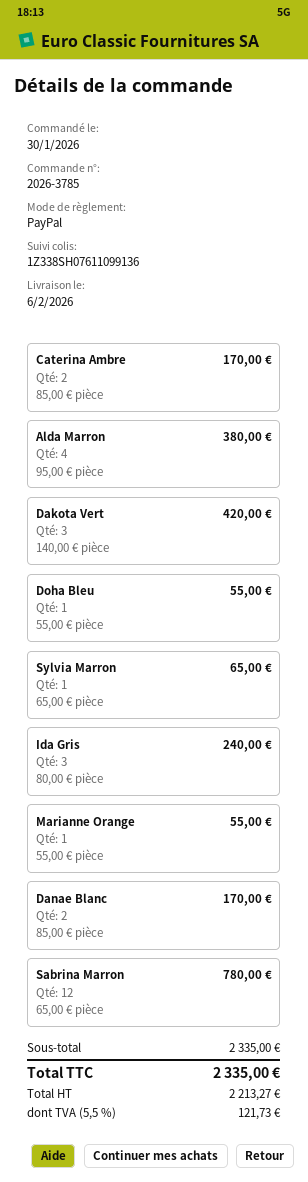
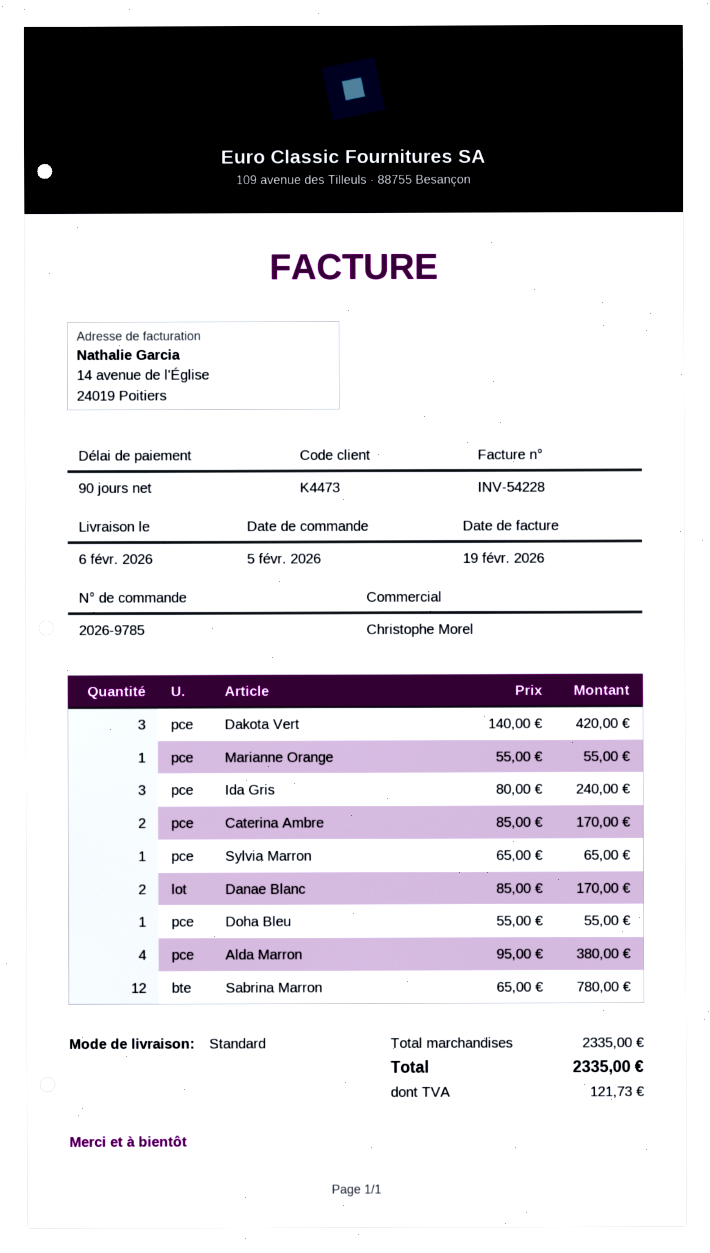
order number: 2026-3785 -> 2026-9785
order date: 2026-01-30 -> 2026-02-05

